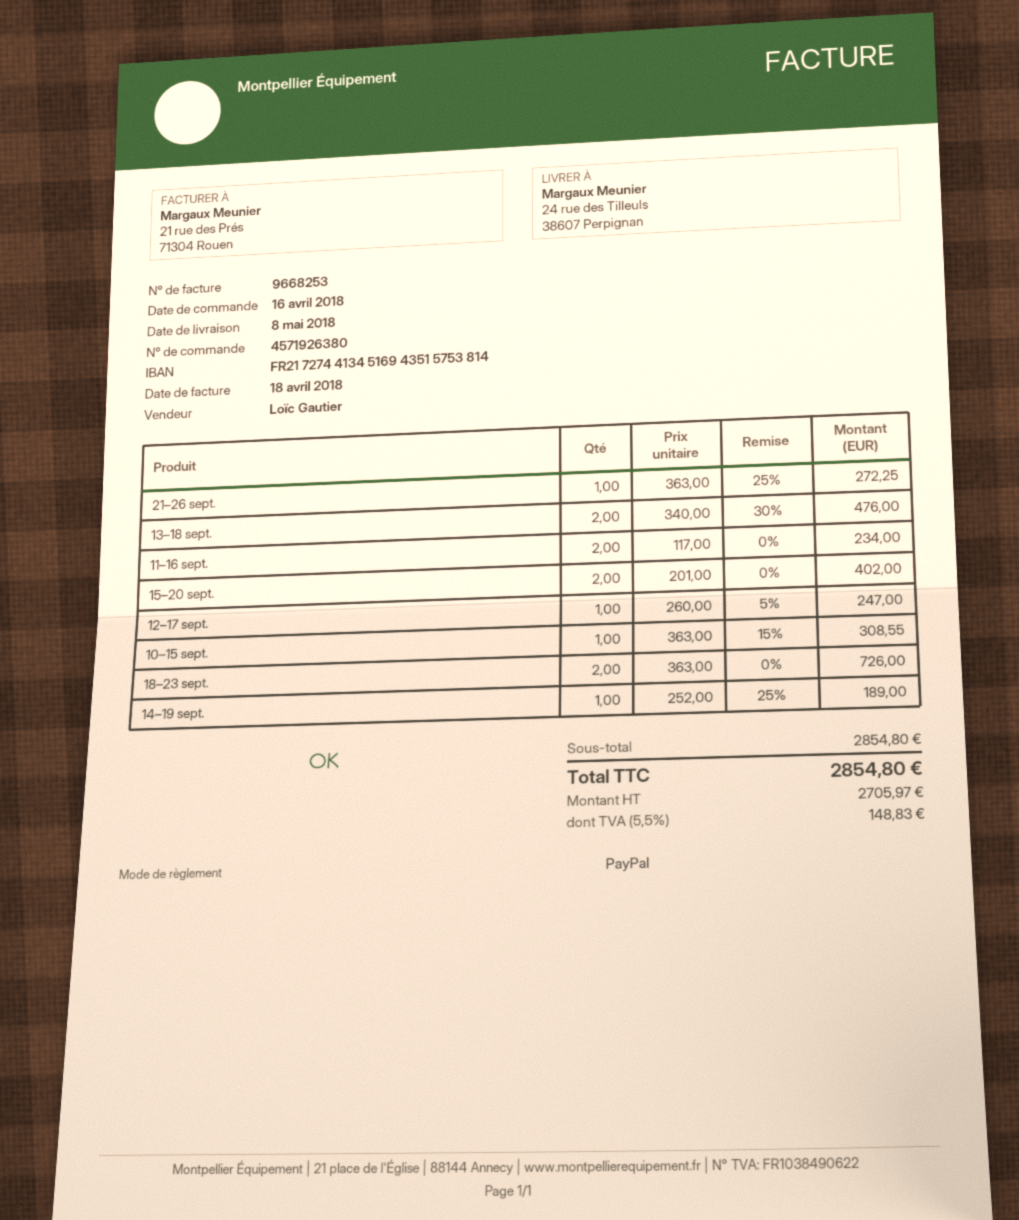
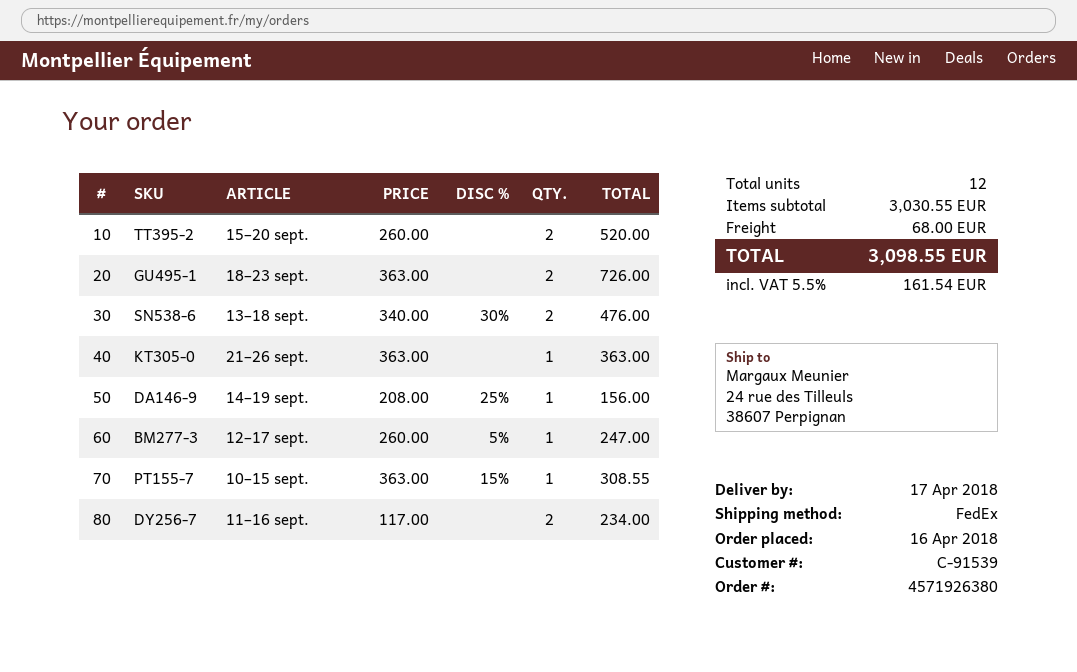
delivery date: 2018-05-08 -> 2018-04-17
21–26 sept.: 1 x 363.00 - 25% = 272.25 -> 1 x 363.00 = 363.00
15–20 sept.: 2 x 201.00 = 402.00 -> 2 x 260.00 = 520.00
14–19 sept.: 1 x 252.00 - 25% = 189.00 -> 1 x 208.00 - 25% = 156.00
subtotal: 2854.80 -> 3030.55
shipping: none -> 68.00
tax: 5.5% = 148.83 -> 5.5% = 161.54
total: 2854.80 -> 3098.55

